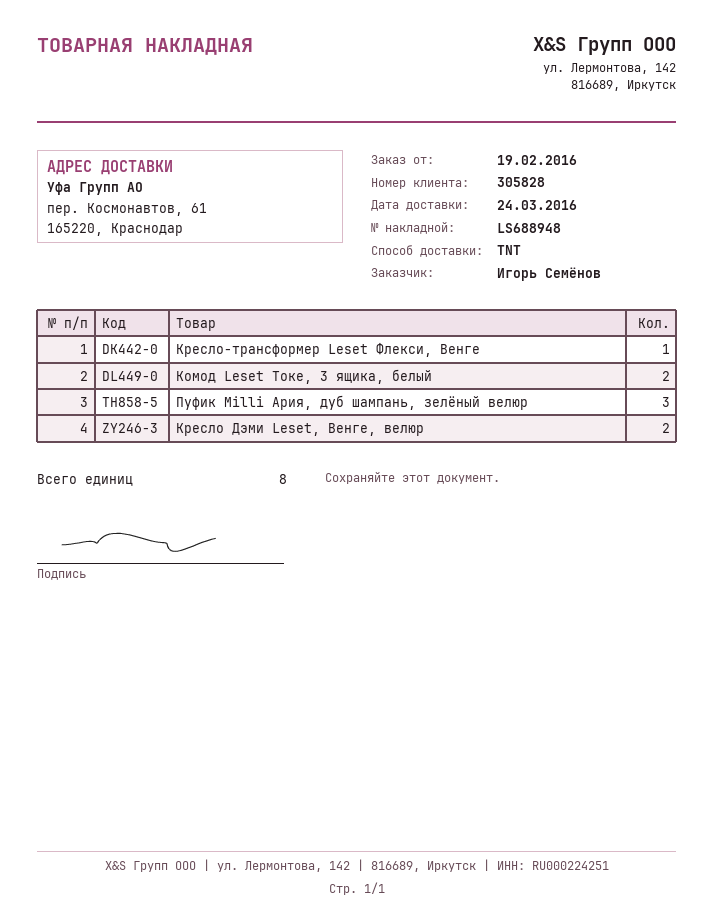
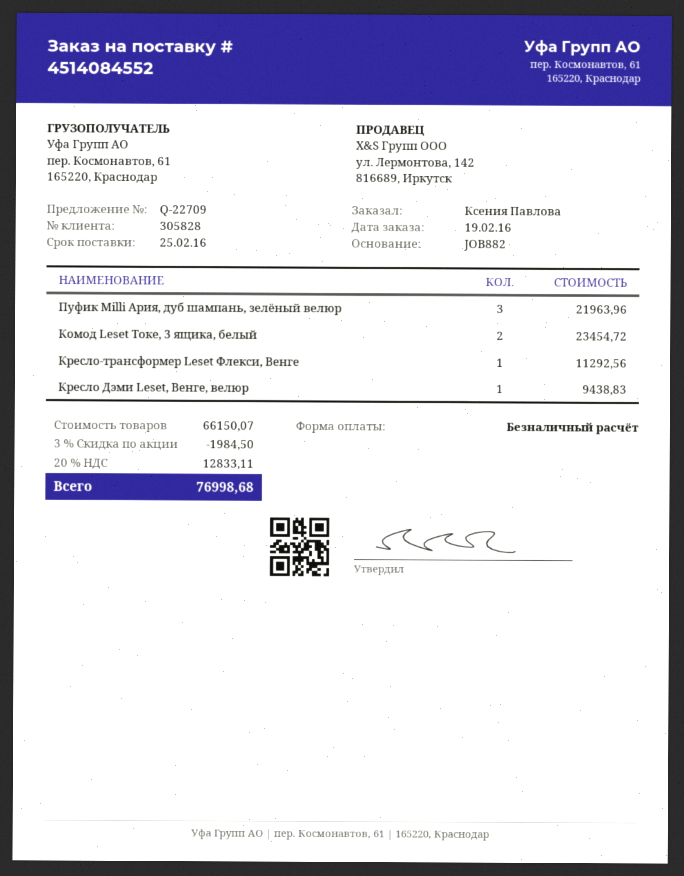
delivery date: 2016-03-24 -> 2016-02-25
ordered by: Игорь Семёнов -> Ксения Павлова
Кресло Дэми Leset, Венге, велюр: 2 -> 1

